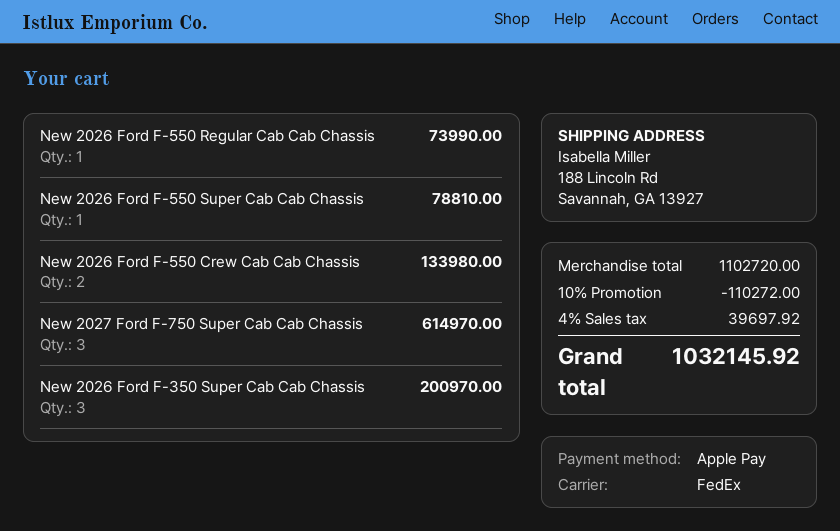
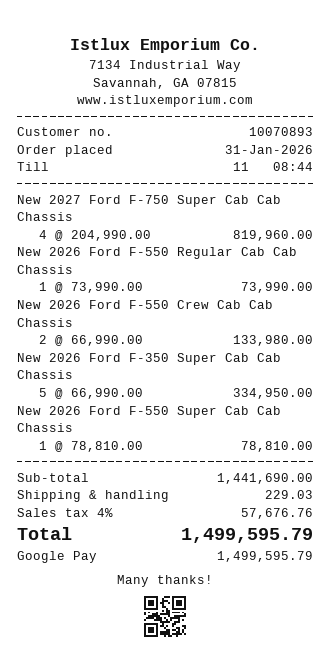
payment method: Apple Pay -> Google Pay
New 2027 Ford F-750 Super Cab Cab Chassis: 3 for 614970.00 -> 4 for 819960.00
New 2026 Ford F-350 Super Cab Cab Chassis: 3 for 200970.00 -> 5 for 334950.00
subtotal: 1102720.00 -> 1441690.00
discount: 10% = 110272.00 -> none
shipping: none -> 229.03
tax: 4% = 39697.92 -> 4% = 57676.76
total: 1032145.92 -> 1499595.79

